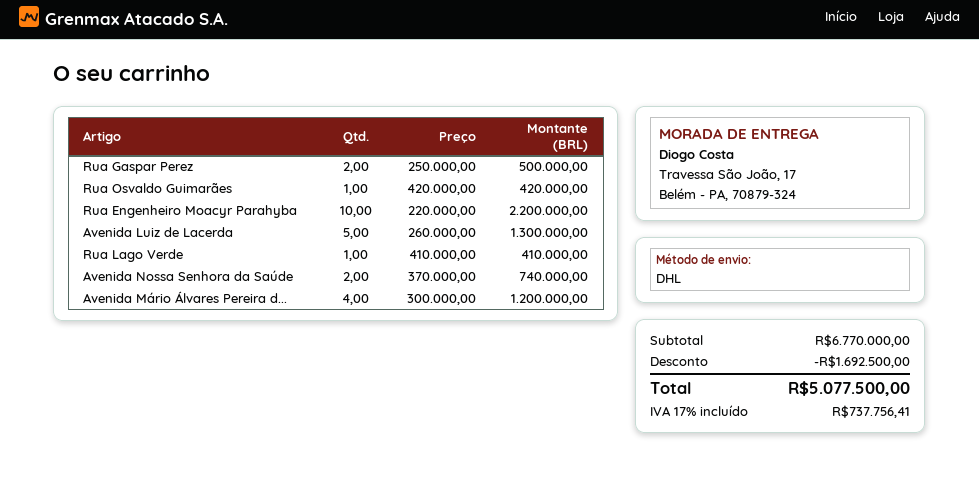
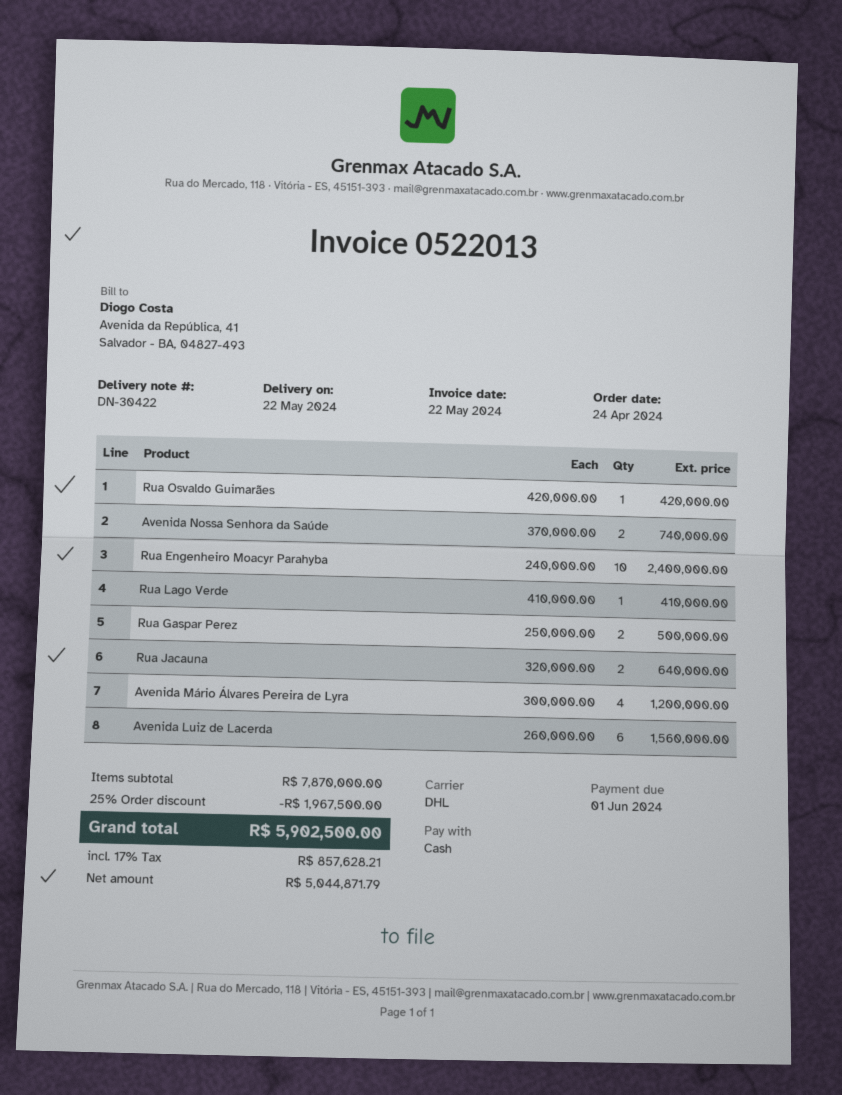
Rua Engenheiro Moacyr Parahyba: 10 x 220000.00 = 2200000.00 -> 10 x 240000.00 = 2400000.00
Avenida Luiz de Lacerda: 5 x 260000.00 = 1300000.00 -> 6 x 260000.00 = 1560000.00
Rua Jacauna: none -> 2 x 320000.00 = 640000.00
subtotal: 6770000.00 -> 7870000.00
discount: 1692500.00 -> 1967500.00
tax: 17% = 737756.41 -> 17% = 857628.21
total: 5077500.00 -> 5902500.00

